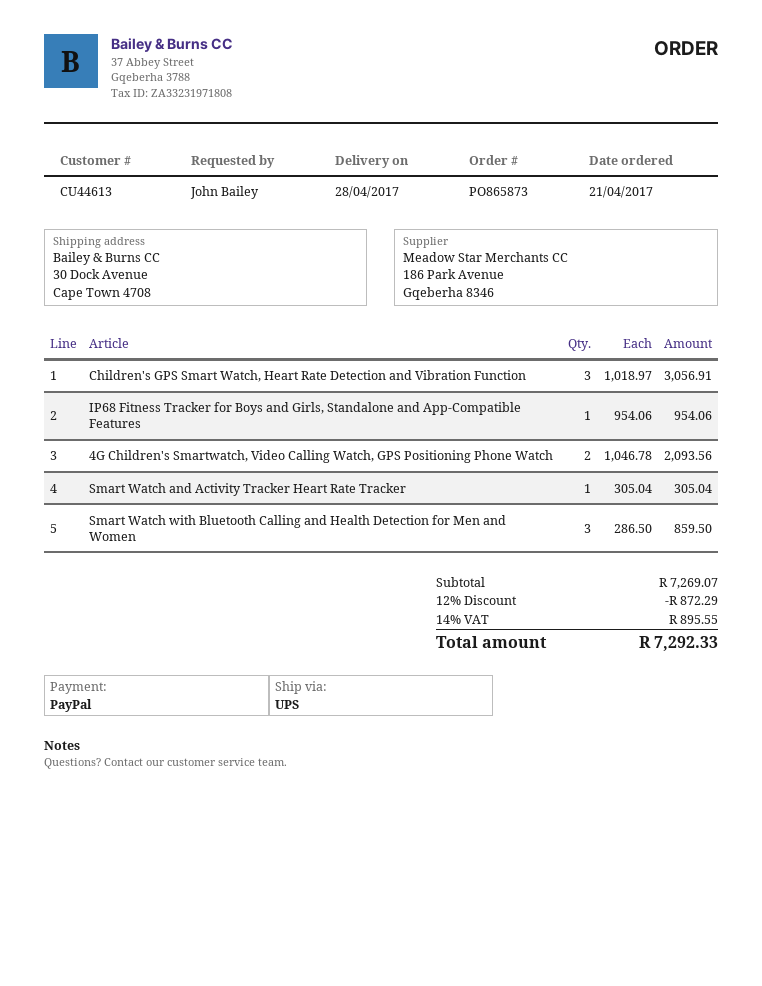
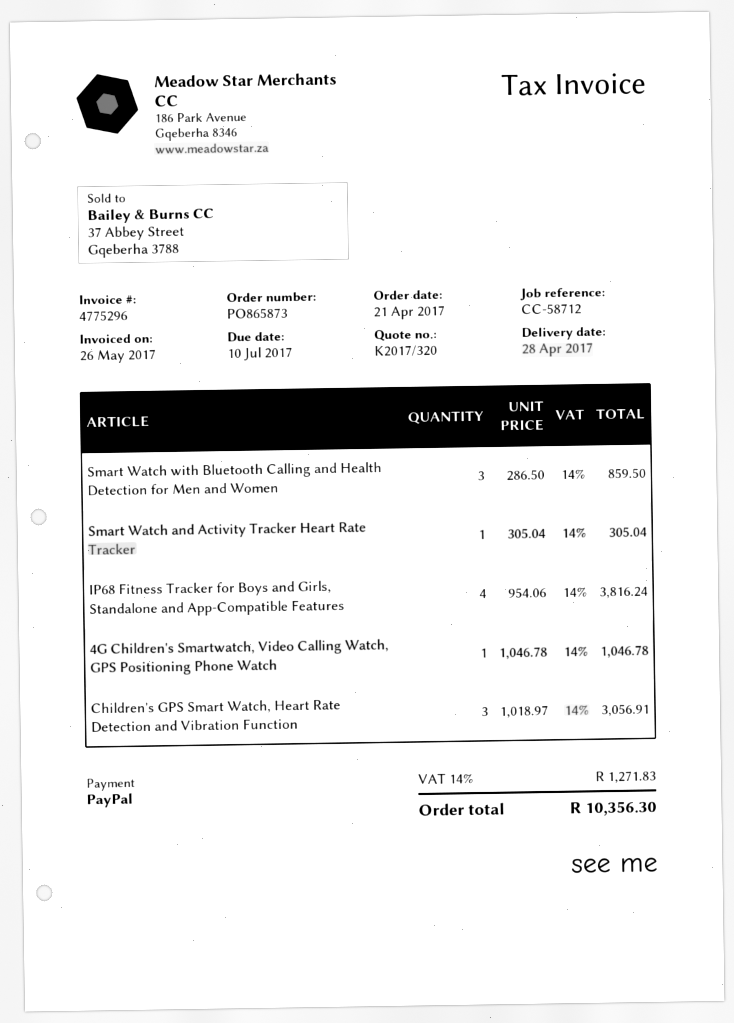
IP68 Fitness Tracker for Boys and Girls, Standalone and App-Compatible Features: 1 x 954.06 = 954.06 -> 4 x 954.06 = 3816.24
4G Children's Smartwatch, Video Calling Watch, GPS Positioning Phone Watch: 2 x 1046.78 = 2093.56 -> 1 x 1046.78 = 1046.78
discount: 12% = 872.29 -> none
tax: 14% = 895.55 -> 14% = 1271.83
total: 7292.33 -> 10356.30

